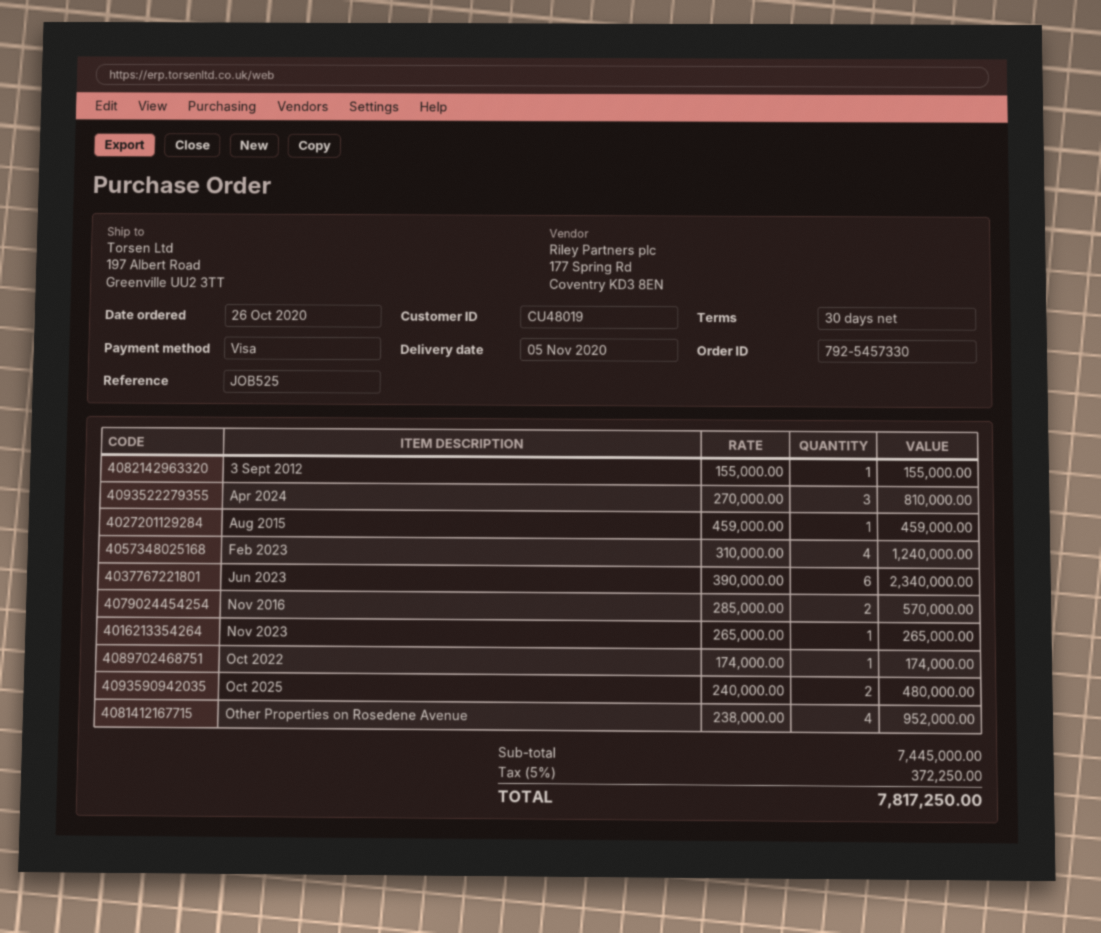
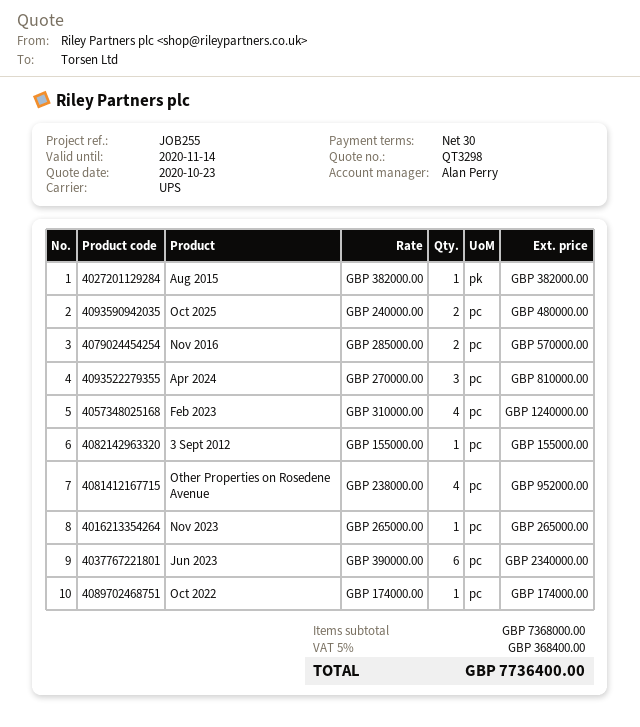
reference: JOB525 -> JOB255
Aug 2015: 1 x 459000.00 = 459000.00 -> 1 x 382000.00 = 382000.00
subtotal: 7445000.00 -> 7368000.00
tax: 5% = 372250.00 -> 5% = 368400.00
total: 7817250.00 -> 7736400.00

